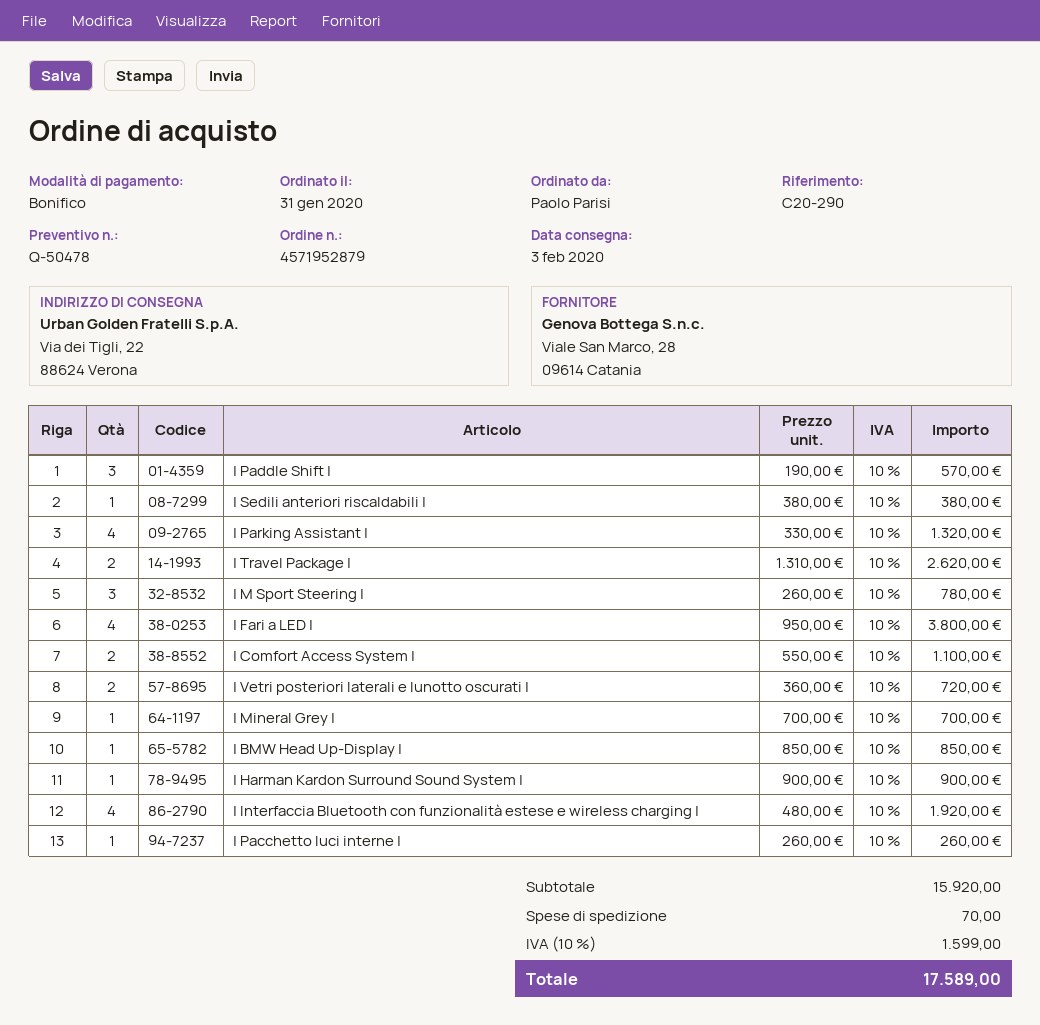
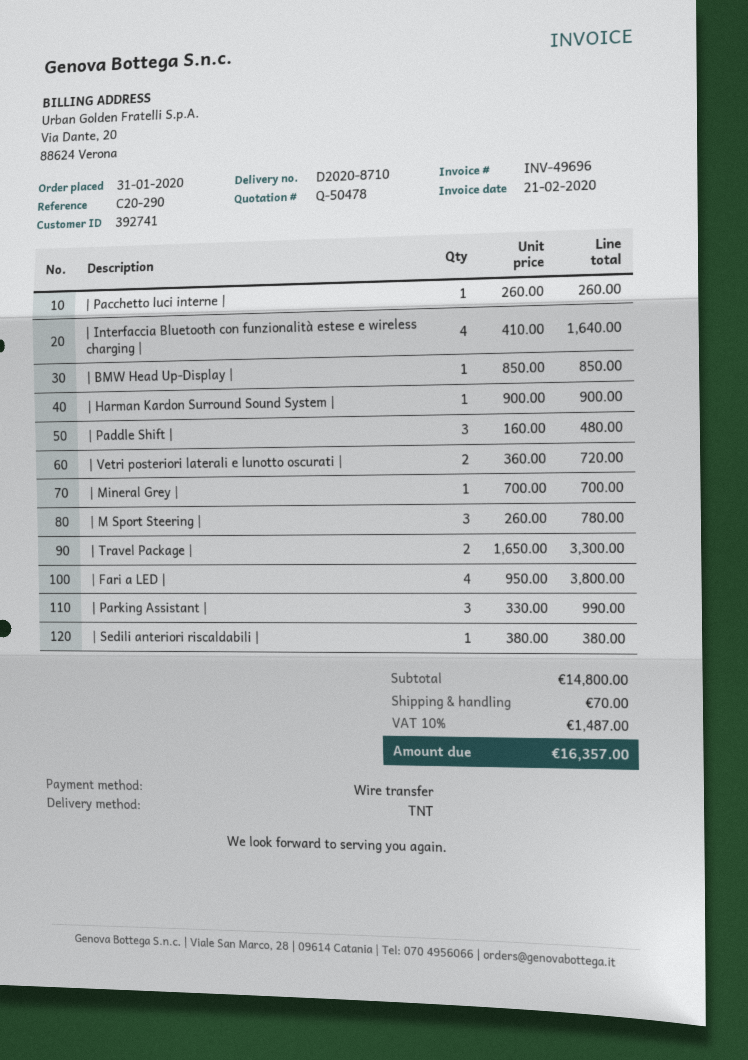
| Paddle Shift |: 3 x 190.00 = 570.00 -> 3 x 160.00 = 480.00
| Parking Assistant |: 4 x 330.00 = 1320.00 -> 3 x 330.00 = 990.00
| Travel Package |: 2 x 1310.00 = 2620.00 -> 2 x 1650.00 = 3300.00
| Comfort Access System |: 2 x 550.00 = 1100.00 -> none
| Interfaccia Bluetooth con funzionalità estese e wireless charging |: 4 x 480.00 = 1920.00 -> 4 x 410.00 = 1640.00
subtotal: 15920.00 -> 14800.00
tax: 10% = 1599.00 -> 10% = 1487.00
total: 17589.00 -> 16357.00

